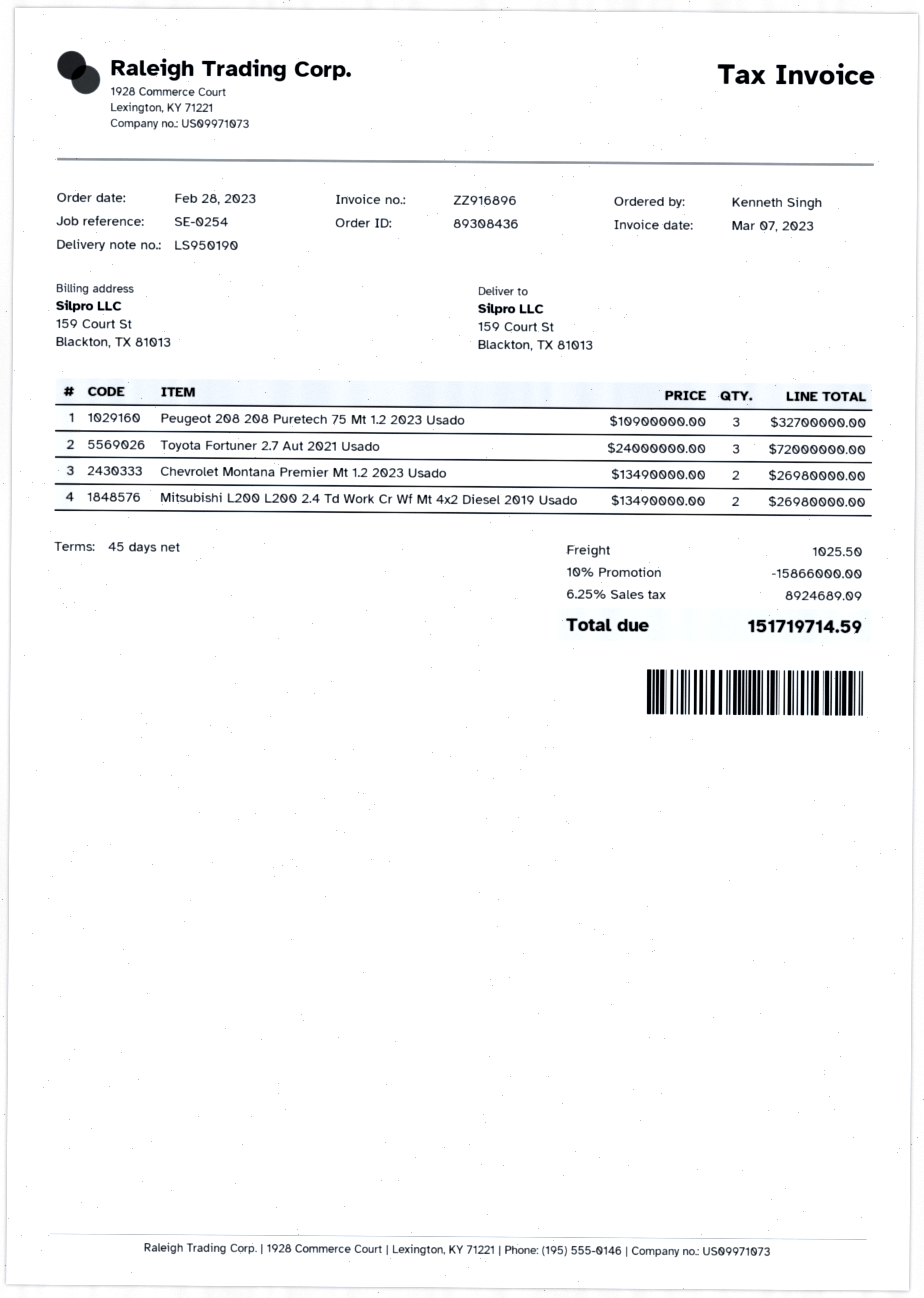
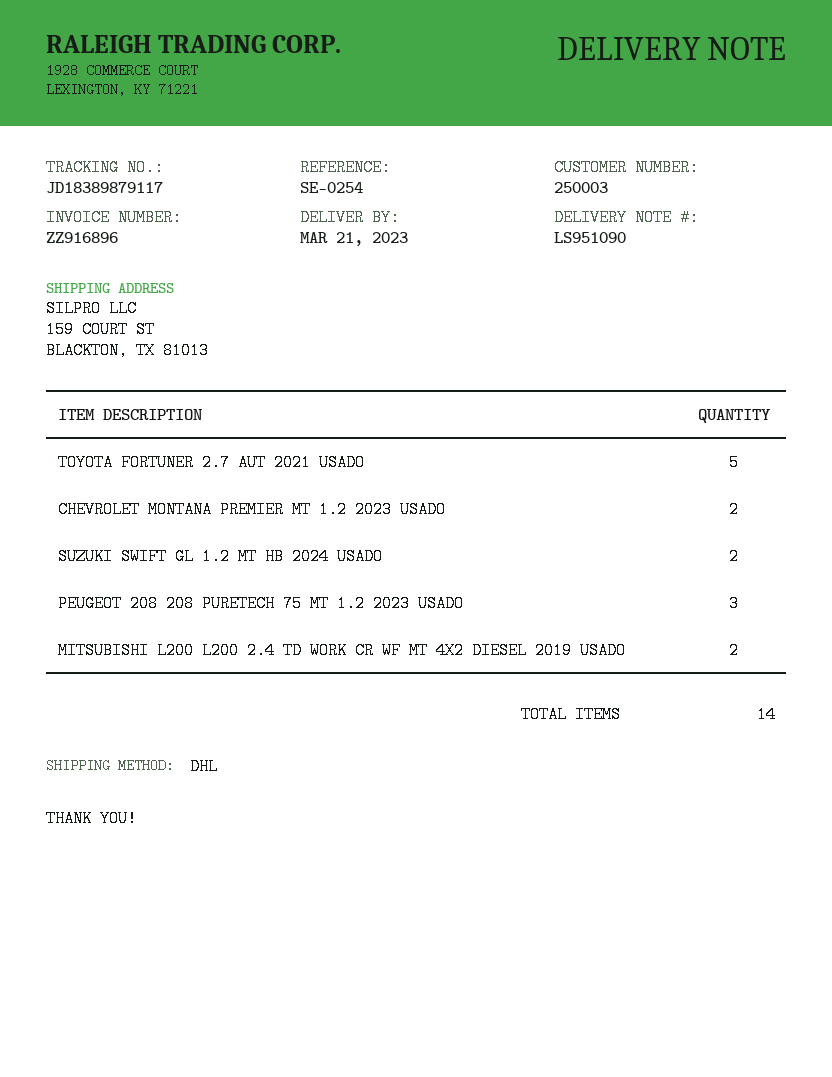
delivery note number: LS950190 -> LS951090
Toyota Fortuner 2.7 Aut 2021 Usado: 3 -> 5
SUZUKI SWIFT GL 1.2 MT HB 2024 USADO: none -> 2

